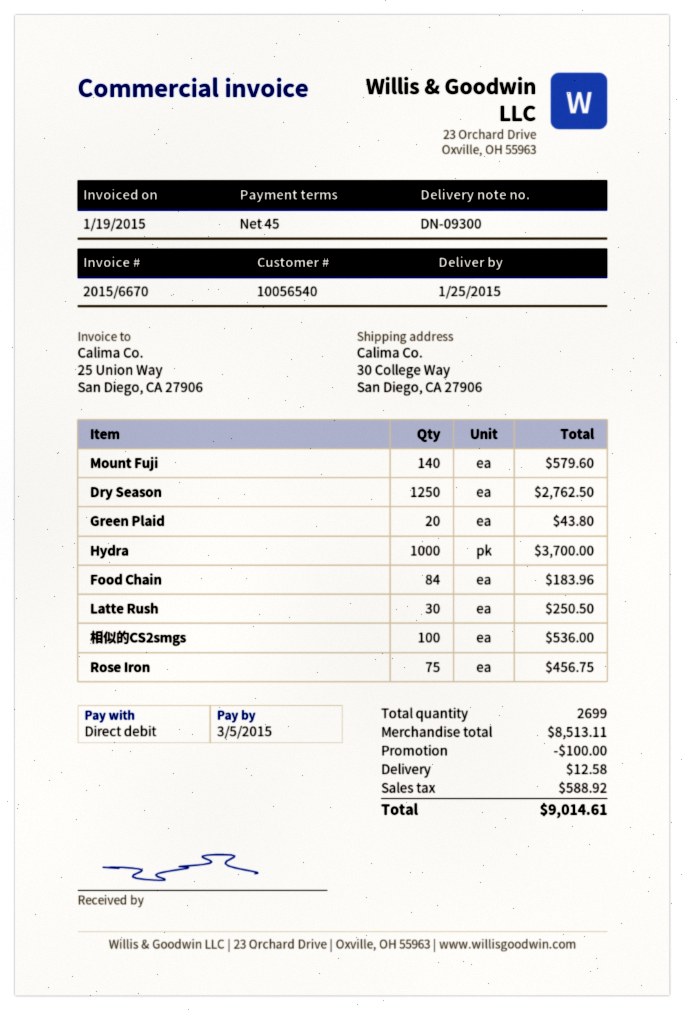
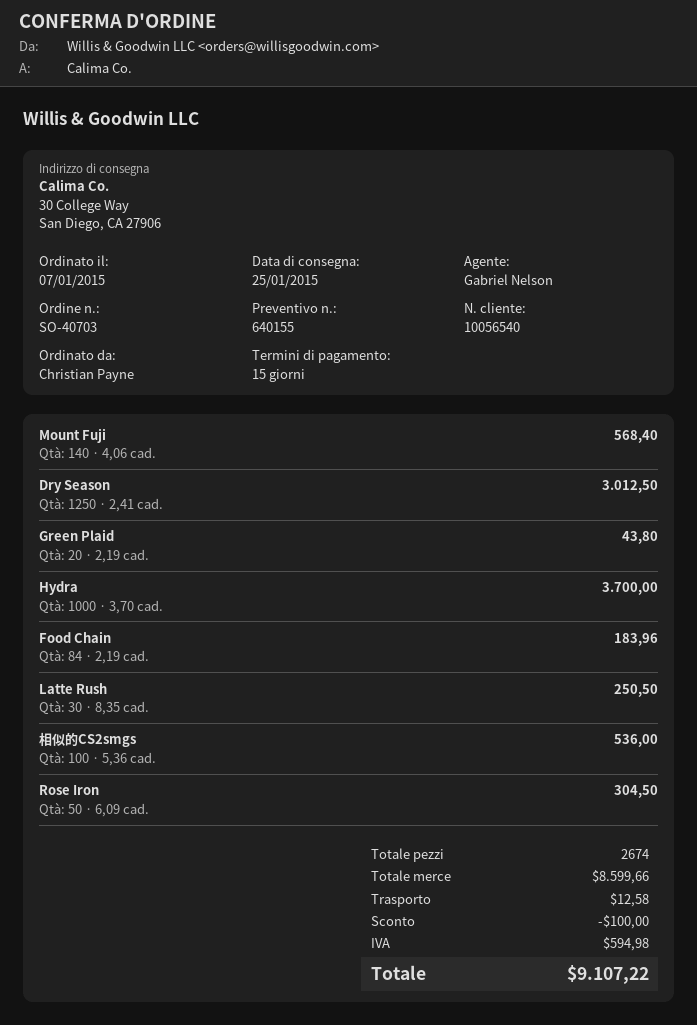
payment terms: 45 days -> 15 days
Mount Fuji: 140 for 579.60 -> 140 for 568.40
Dry Season: 1250 for 2762.50 -> 1250 for 3012.50
Rose Iron: 75 for 456.75 -> 50 for 304.50
total quantity: 2699 -> 2674
subtotal: 8513.11 -> 8599.66
tax: 588.92 -> 594.98
total: 9014.61 -> 9107.22

